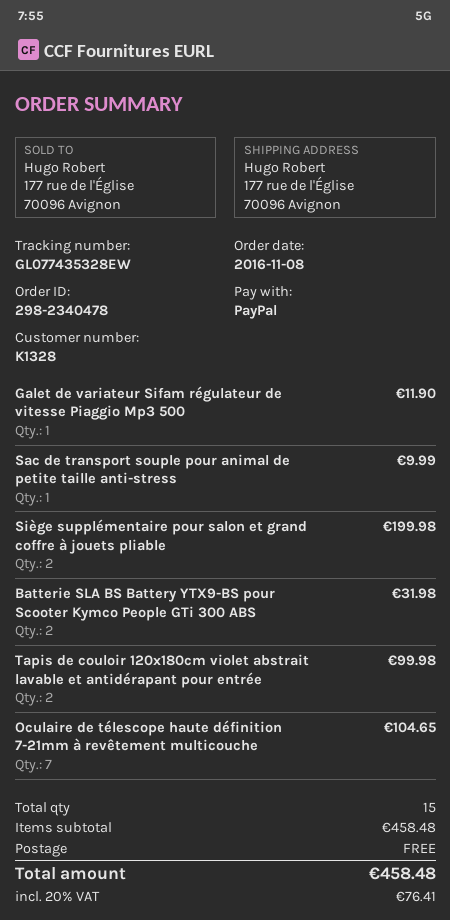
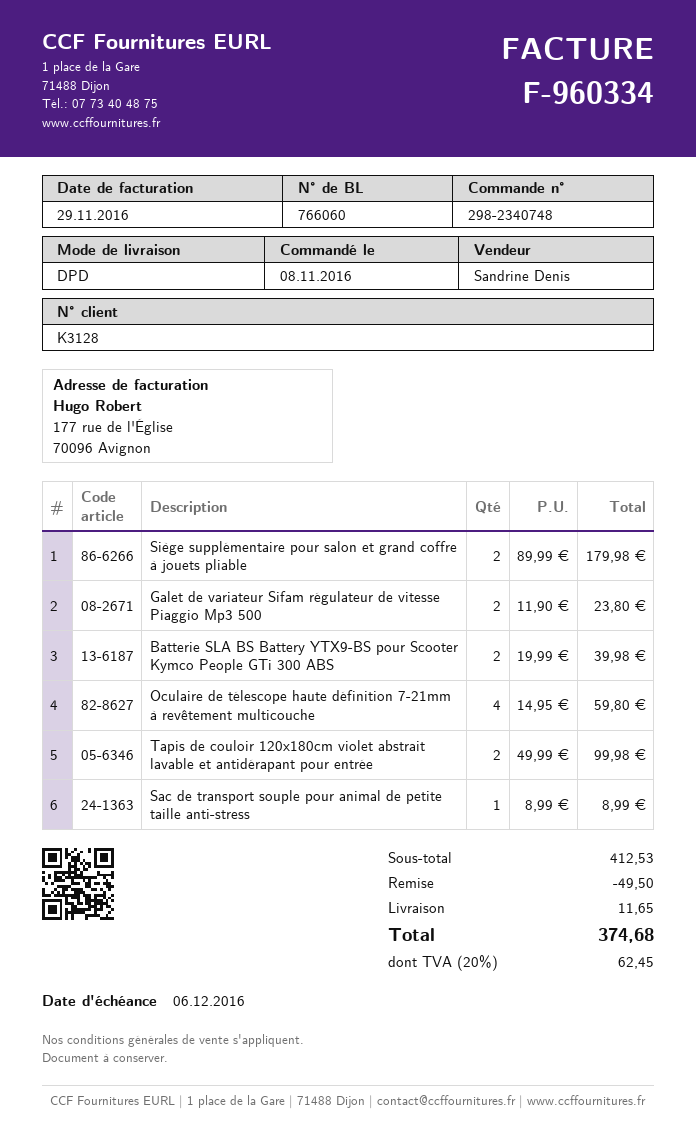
order number: 298-2340478 -> 298-2340748
customer number: K1328 -> K3128
Galet de variateur Sifam régulateur de vitesse Piaggio Mp3 500: 1 for 11.90 -> 2 for 23.80
Sac de transport souple pour animal de petite taille anti-stress: 1 for 9.99 -> 1 for 8.99
Siège supplémentaire pour salon et grand coffre à jouets pliable: 2 for 199.98 -> 2 for 179.98
Batterie SLA BS Battery YTX9-BS pour Scooter Kymco People GTi 300 ABS: 2 for 31.98 -> 2 for 39.98
Oculaire de télescope haute définition 7-21mm à revêtement multicouche: 7 for 104.65 -> 4 for 59.80
subtotal: 458.48 -> 412.53
discount: none -> 49.50
shipping: 0.00 -> 11.65
tax: 20% = 76.41 -> 20% = 62.45
total: 458.48 -> 374.68

